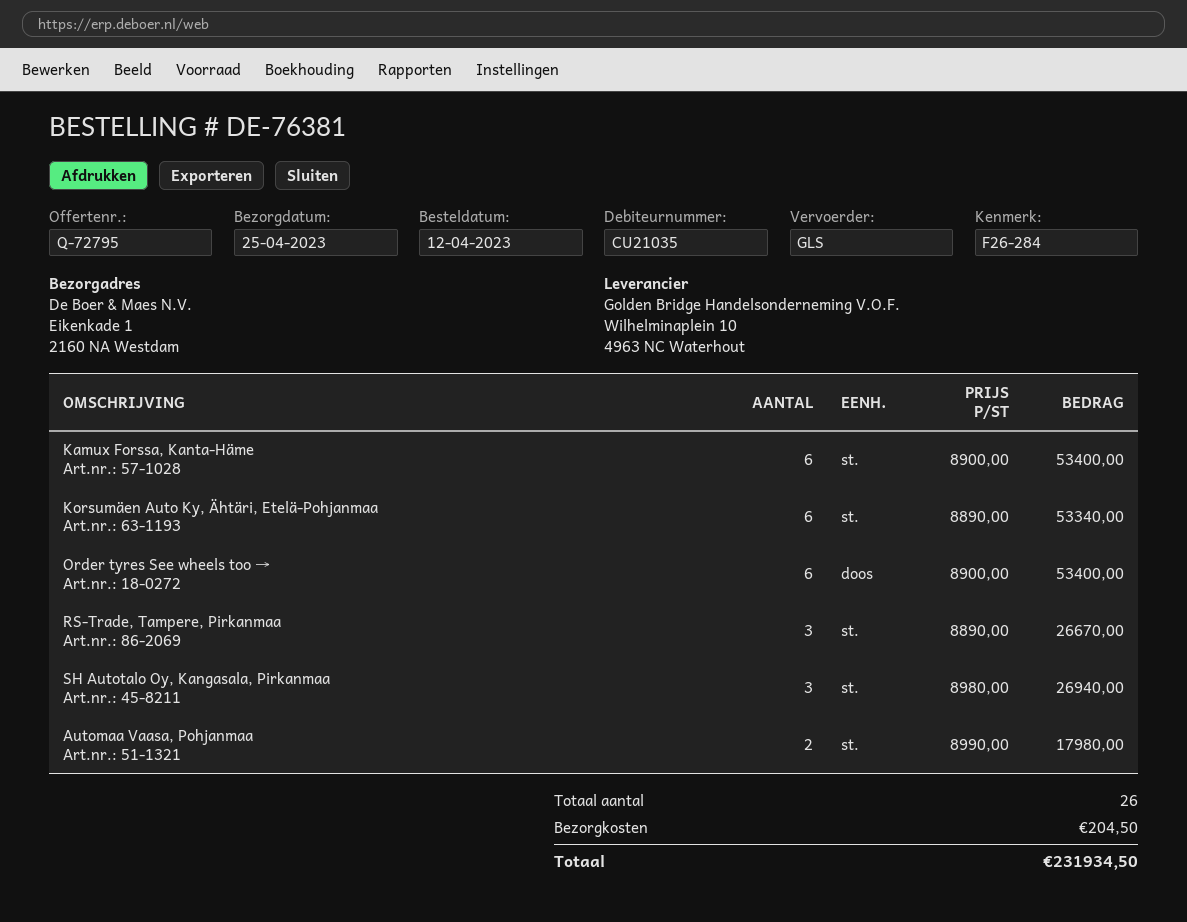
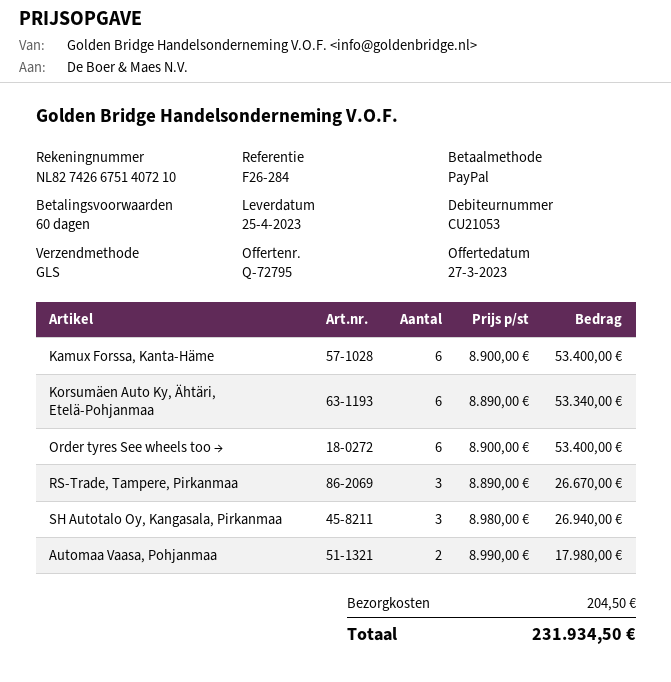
customer number: CU21035 -> CU21053

